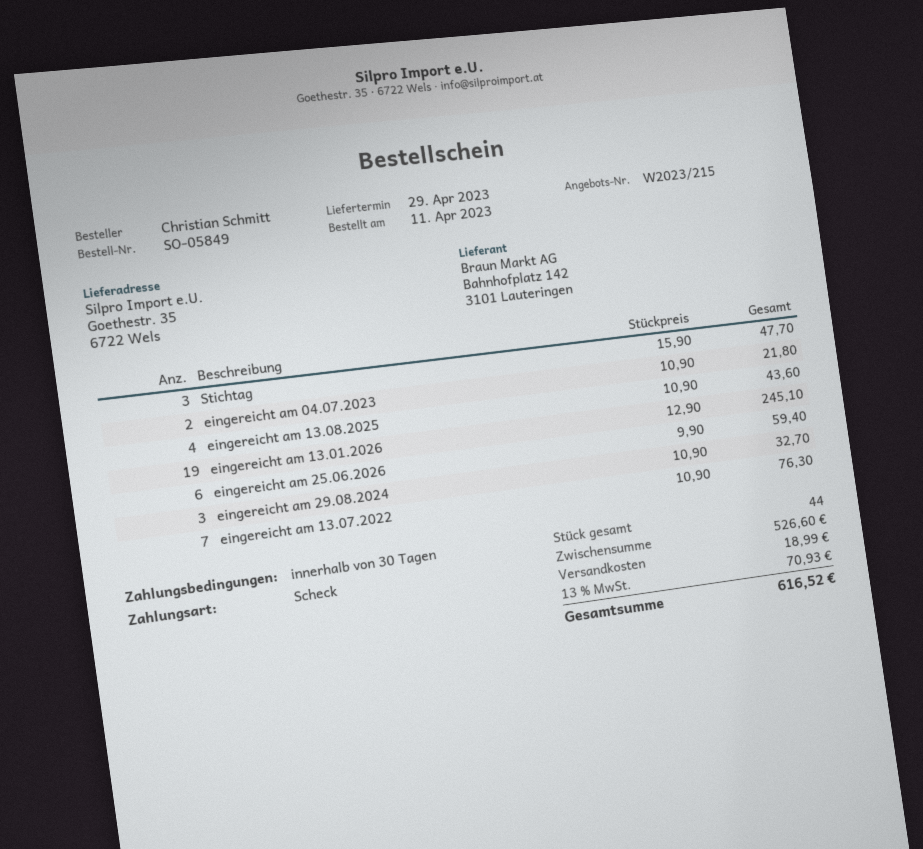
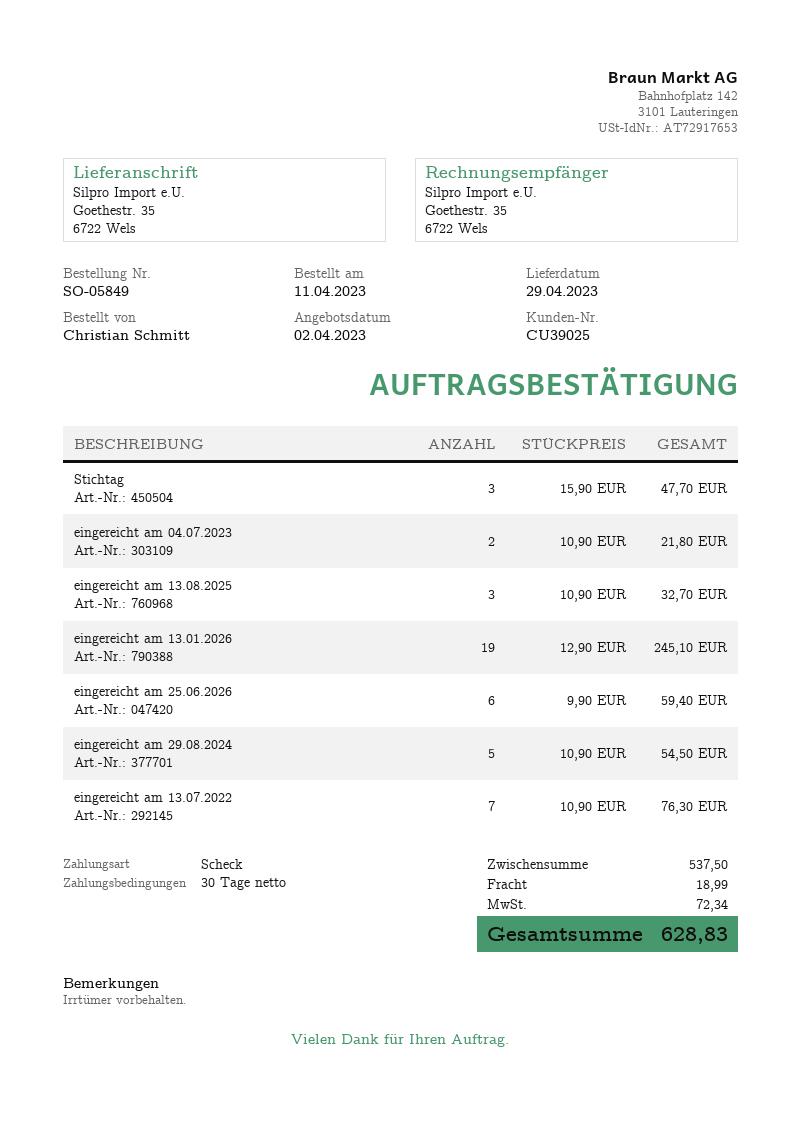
eingereicht am 13.08.2025: 4 x 10.90 = 43.60 -> 3 x 10.90 = 32.70
eingereicht am 29.08.2024: 3 x 10.90 = 32.70 -> 5 x 10.90 = 54.50
subtotal: 526.60 -> 537.50
tax: 70.93 -> 72.34
total: 616.52 -> 628.83

